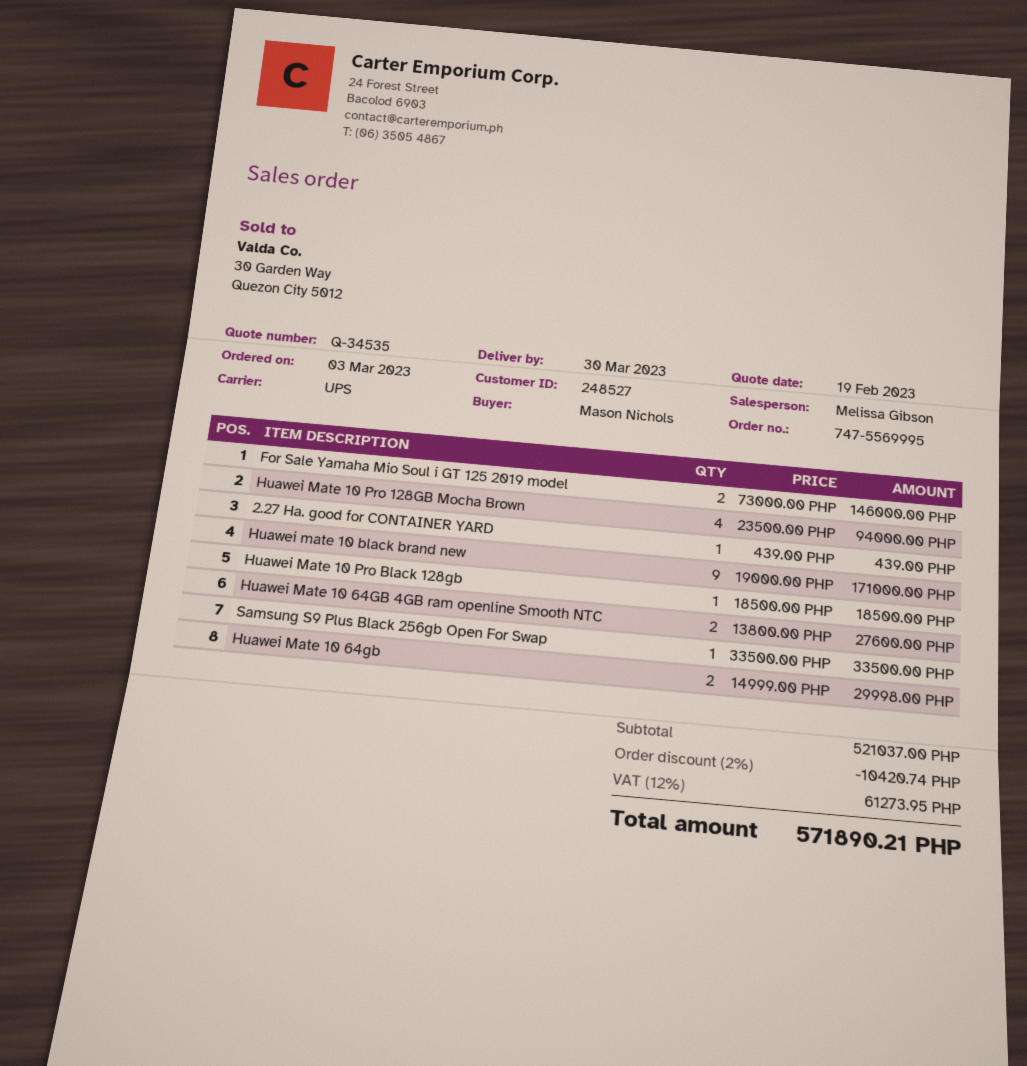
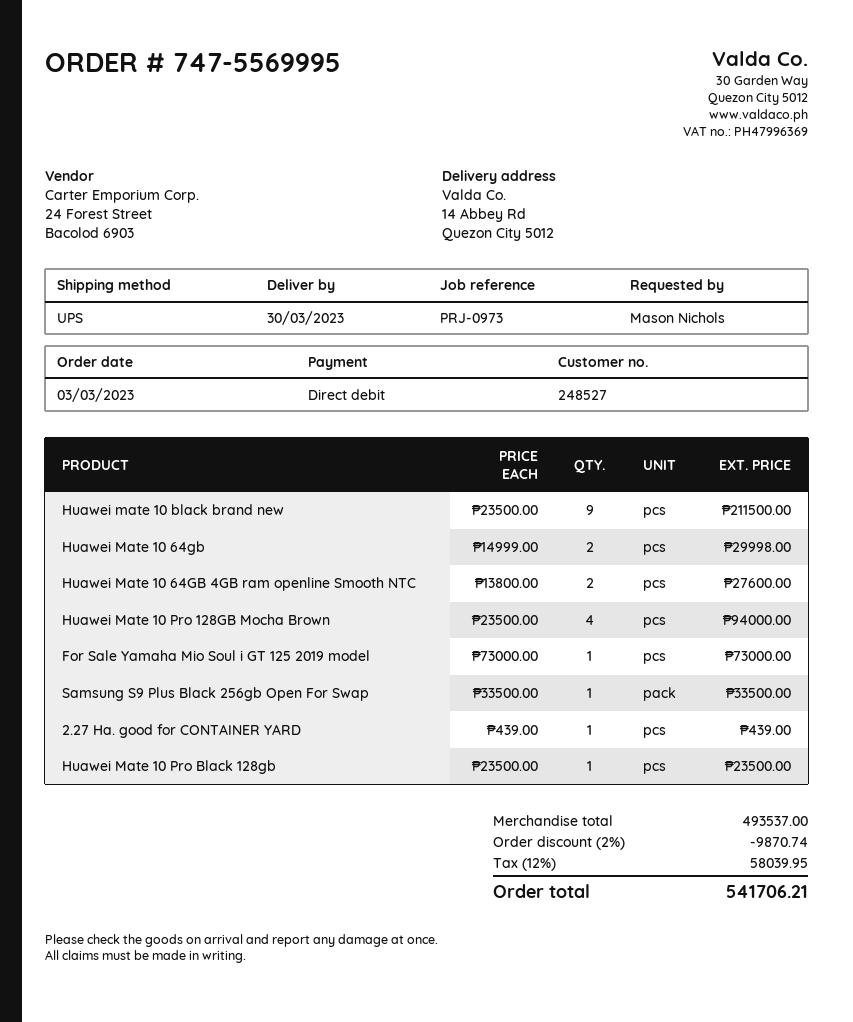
For Sale Yamaha Mio Soul i GT 125 2019 model: 2 x 73000.00 = 146000.00 -> 1 x 73000.00 = 73000.00
Huawei mate 10 black brand new: 9 x 19000.00 = 171000.00 -> 9 x 23500.00 = 211500.00
Huawei Mate 10 Pro Black 128gb: 1 x 18500.00 = 18500.00 -> 1 x 23500.00 = 23500.00
subtotal: 521037.00 -> 493537.00
discount: 2% = 10420.74 -> 2% = 9870.74
tax: 12% = 61273.95 -> 12% = 58039.95
total: 571890.21 -> 541706.21

